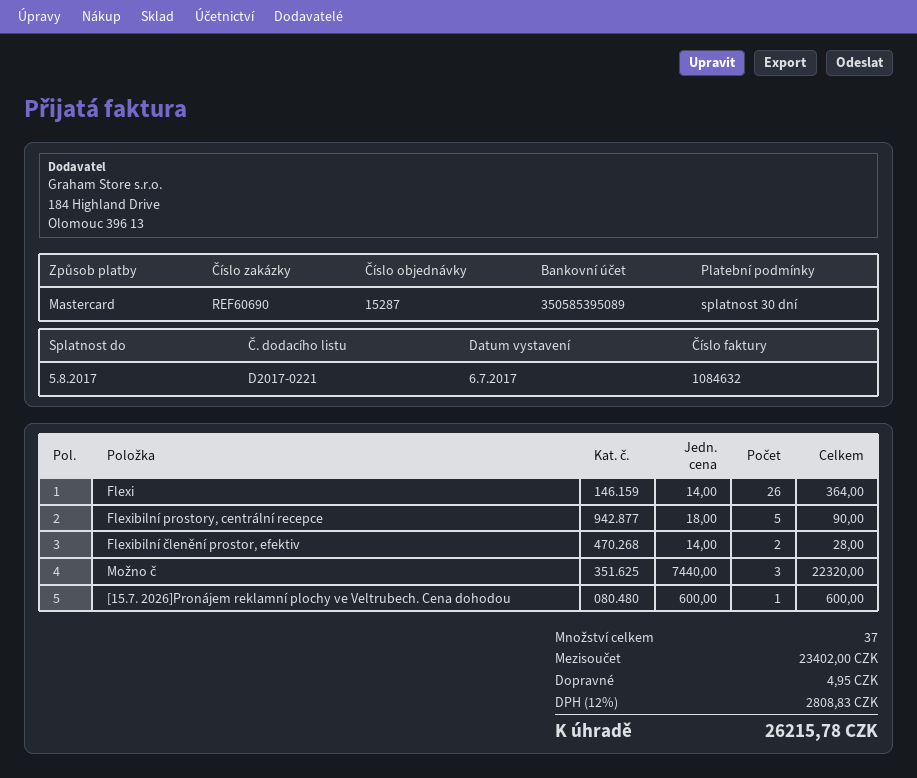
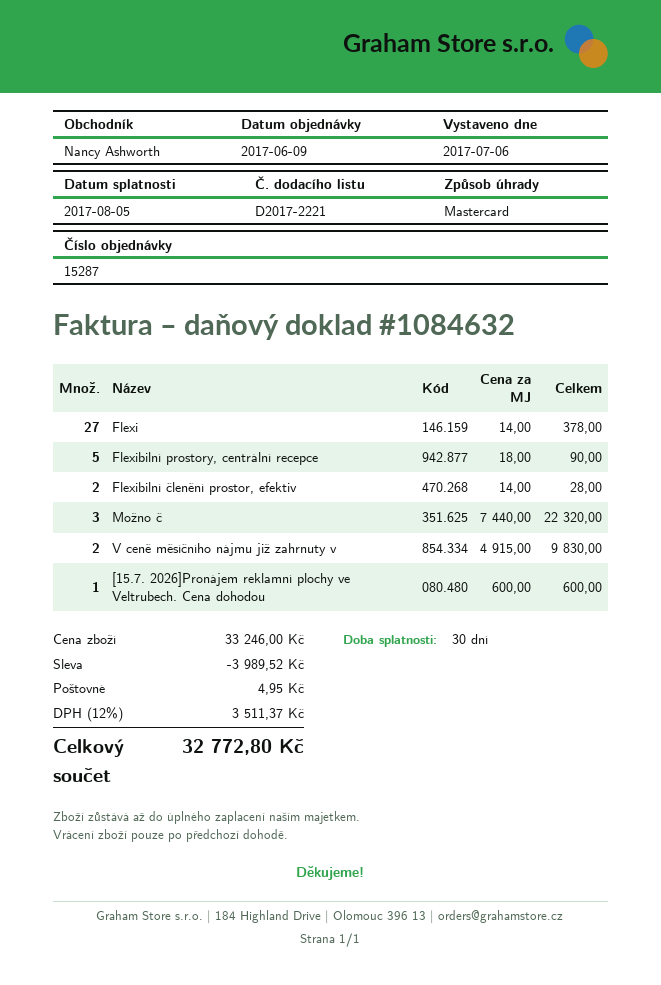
delivery note number: D2017-0221 -> D2017-2221
Flexi: 26 x 14.00 = 364.00 -> 27 x 14.00 = 378.00
V ceně měsíčního nájmu již zahrnuty v: none -> 2 x 4915.00 = 9830.00
subtotal: 23402.00 -> 33246.00
discount: none -> 3989.52
tax: 12% = 2808.83 -> 12% = 3511.37
total: 26215.78 -> 32772.80

